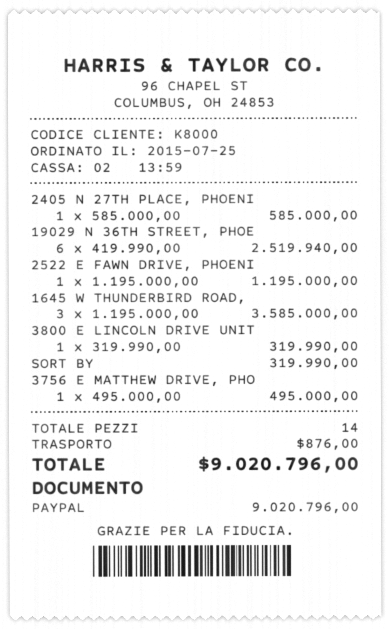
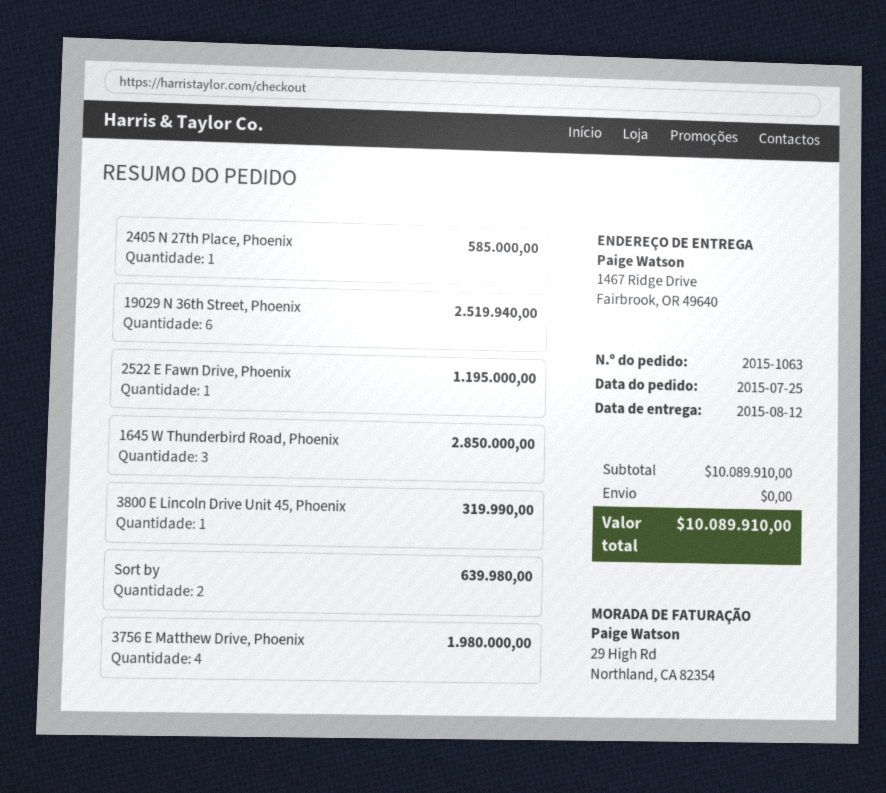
1645 W THUNDERBIRD ROAD,: 3 for 3585000.00 -> 3 for 2850000.00
SORT BY: 1 for 319990.00 -> 2 for 639980.00
3756 E MATTHEW DRIVE, PHO: 1 for 495000.00 -> 4 for 1980000.00
shipping: 876.00 -> 0.00
total: 9020796.00 -> 10089910.00

